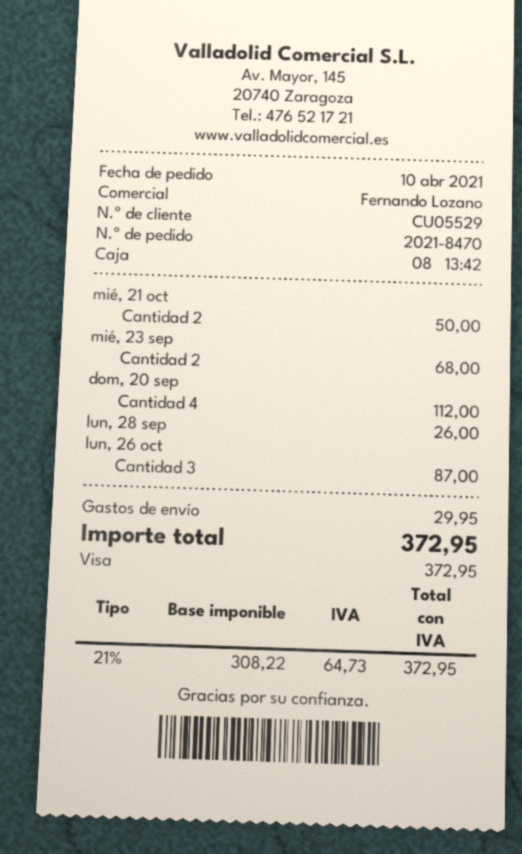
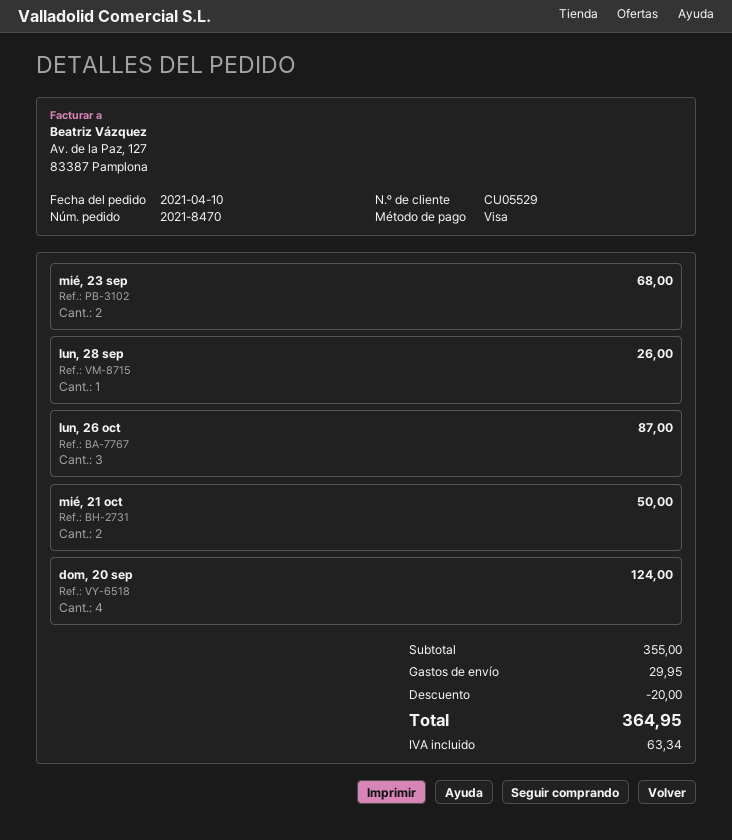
dom, 20 sep: 4 for 112.00 -> 4 for 124.00
discount: none -> 20.00
tax: 64.73 -> 63.34
total: 372.95 -> 364.95

